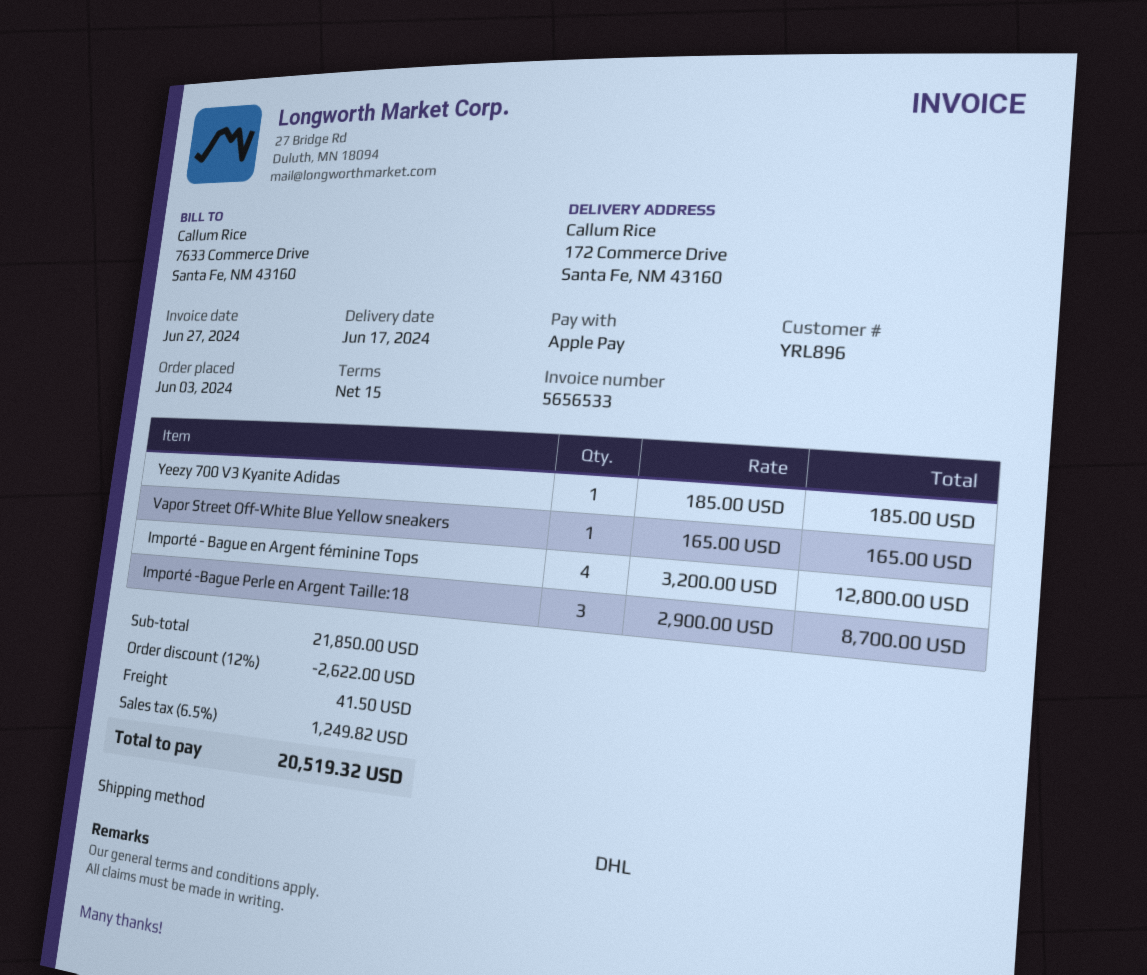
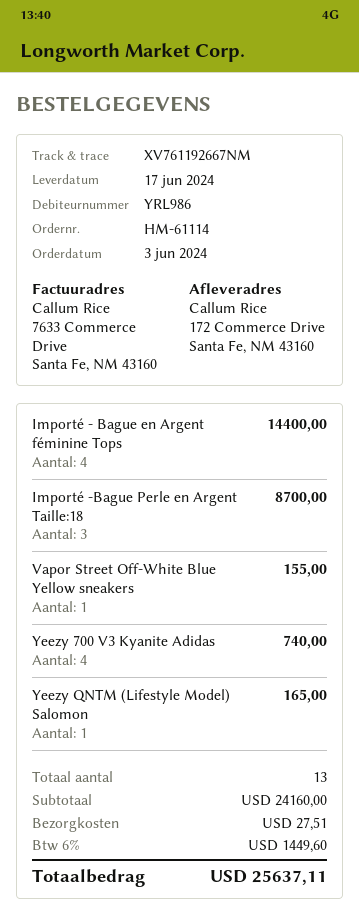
customer number: YRL896 -> YRL986
Yeezy 700 V3 Kyanite Adidas: 1 for 185.00 -> 4 for 740.00
Vapor Street Off-White Blue Yellow sneakers: 1 for 165.00 -> 1 for 155.00
Importé - Bague en Argent féminine Tops: 4 for 12800.00 -> 4 for 14400.00
Yeezy QNTM (Lifestyle Model) Salomon: none -> 1 for 165.00
subtotal: 21850.00 -> 24160.00
discount: 12% = 2622.00 -> none
shipping: 41.50 -> 27.51
tax: 6.5% = 1249.82 -> 6% = 1449.60
total: 20519.32 -> 25637.11

